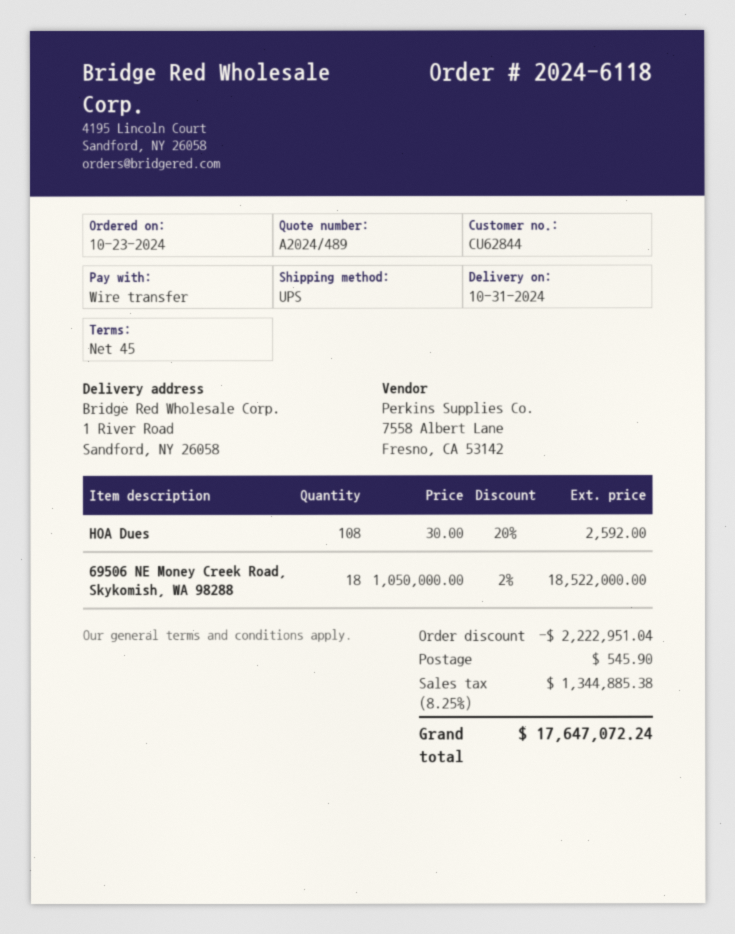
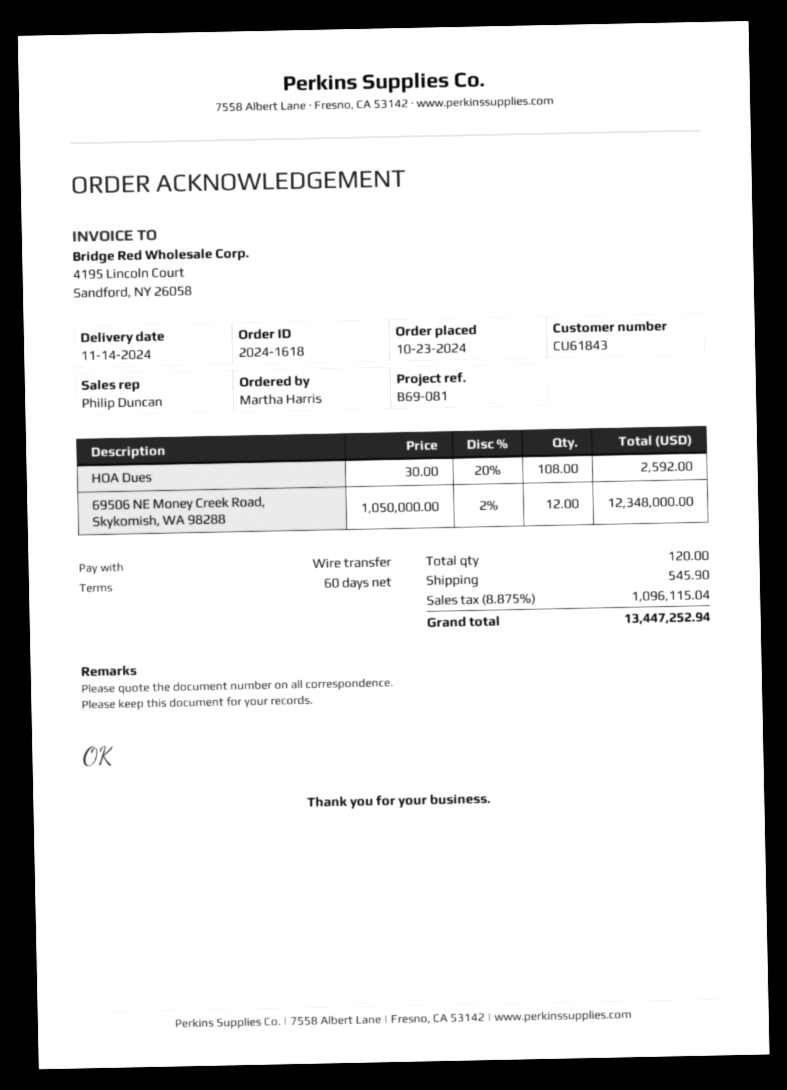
order number: 2024-6118 -> 2024-1618
delivery date: 2024-10-31 -> 2024-11-14
payment terms: 45 days -> 60 days
customer number: CU62844 -> CU61843
69506 NE Money Creek Road, Skykomish, WA 98288: 18 x 1050000.00 - 2% = 18522000.00 -> 12 x 1050000.00 - 2% = 12348000.00
discount: 2222951.04 -> none
tax: 8.25% = 1344885.38 -> 8.875% = 1096115.04
total: 17647072.24 -> 13447252.94

